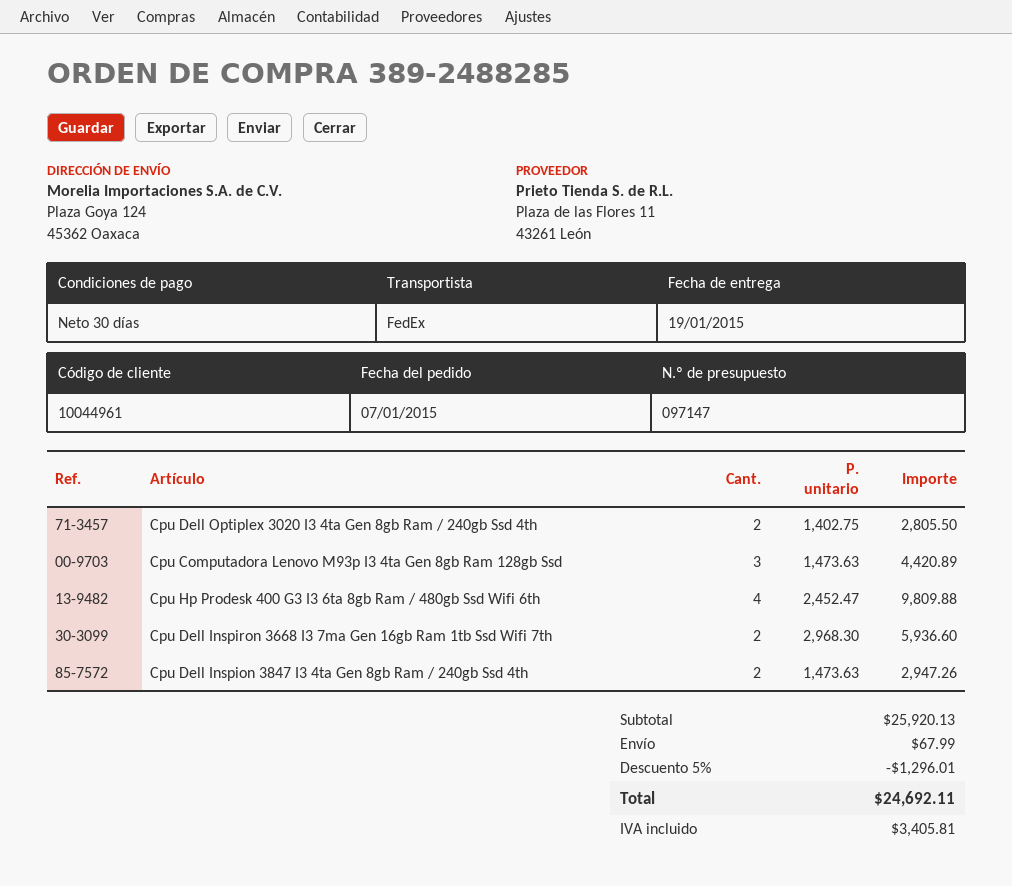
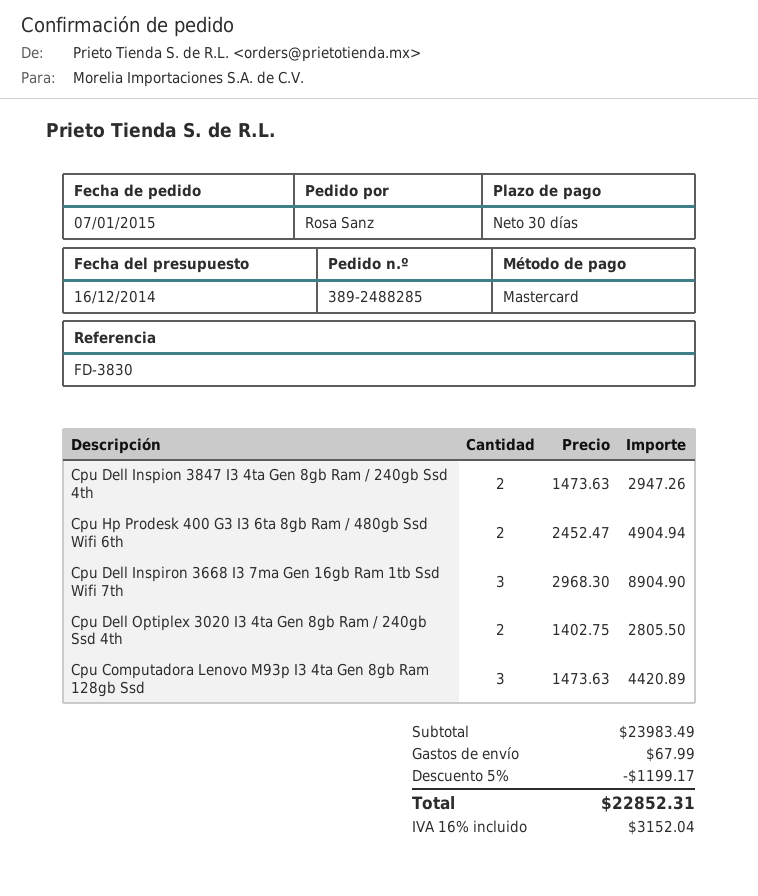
Cpu Hp Prodesk 400 G3 I3 6ta 8gb Ram / 480gb Ssd Wifi 6th: 4 x 2452.47 = 9809.88 -> 2 x 2452.47 = 4904.94
Cpu Dell Inspiron 3668 I3 7ma Gen 16gb Ram 1tb Ssd Wifi 7th: 2 x 2968.30 = 5936.60 -> 3 x 2968.30 = 8904.90
subtotal: 25920.13 -> 23983.49
discount: 5% = 1296.01 -> 5% = 1199.17
tax: 3405.81 -> 3152.04
total: 24692.11 -> 22852.31

